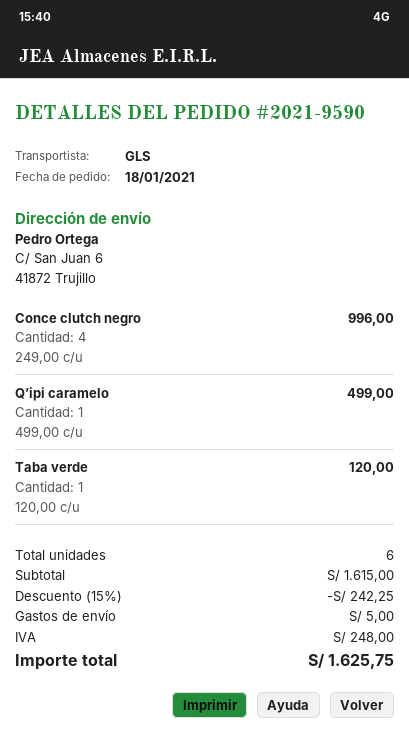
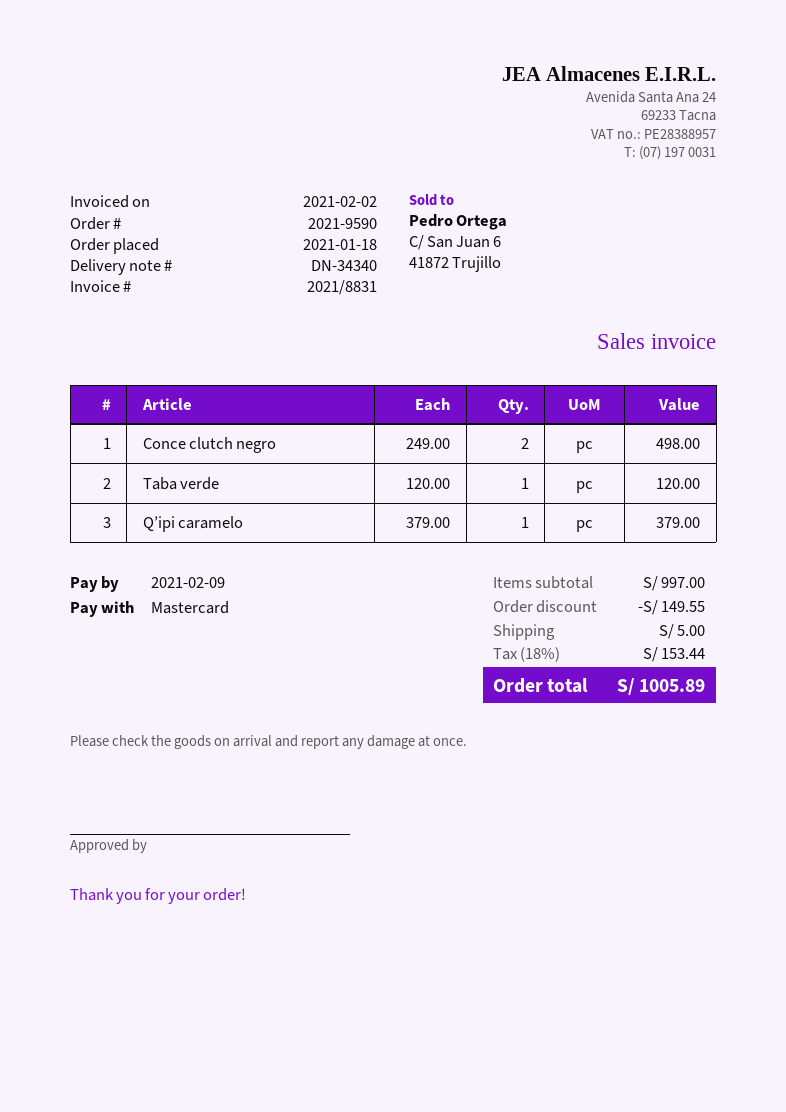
Conce clutch negro: 4 x 249.00 = 996.00 -> 2 x 249.00 = 498.00
Q’ipi caramelo: 1 x 499.00 = 499.00 -> 1 x 379.00 = 379.00
subtotal: 1615.00 -> 997.00
discount: 242.25 -> 149.55
tax: 248.00 -> 153.44
total: 1625.75 -> 1005.89

